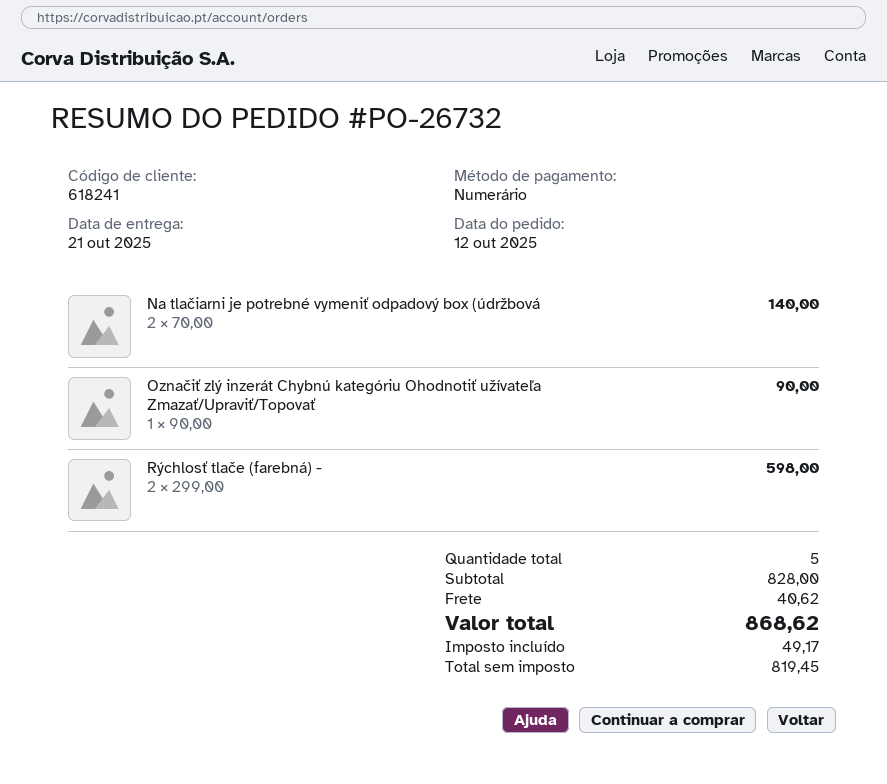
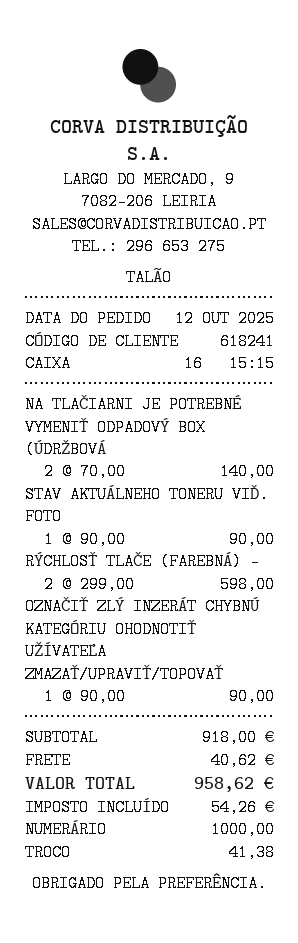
STAV AKTUÁLNEHO TONERU VIĎ. FOTO: none -> 1 x 90.00 = 90.00
subtotal: 828.00 -> 918.00
tax: 49.17 -> 54.26
total: 868.62 -> 958.62

